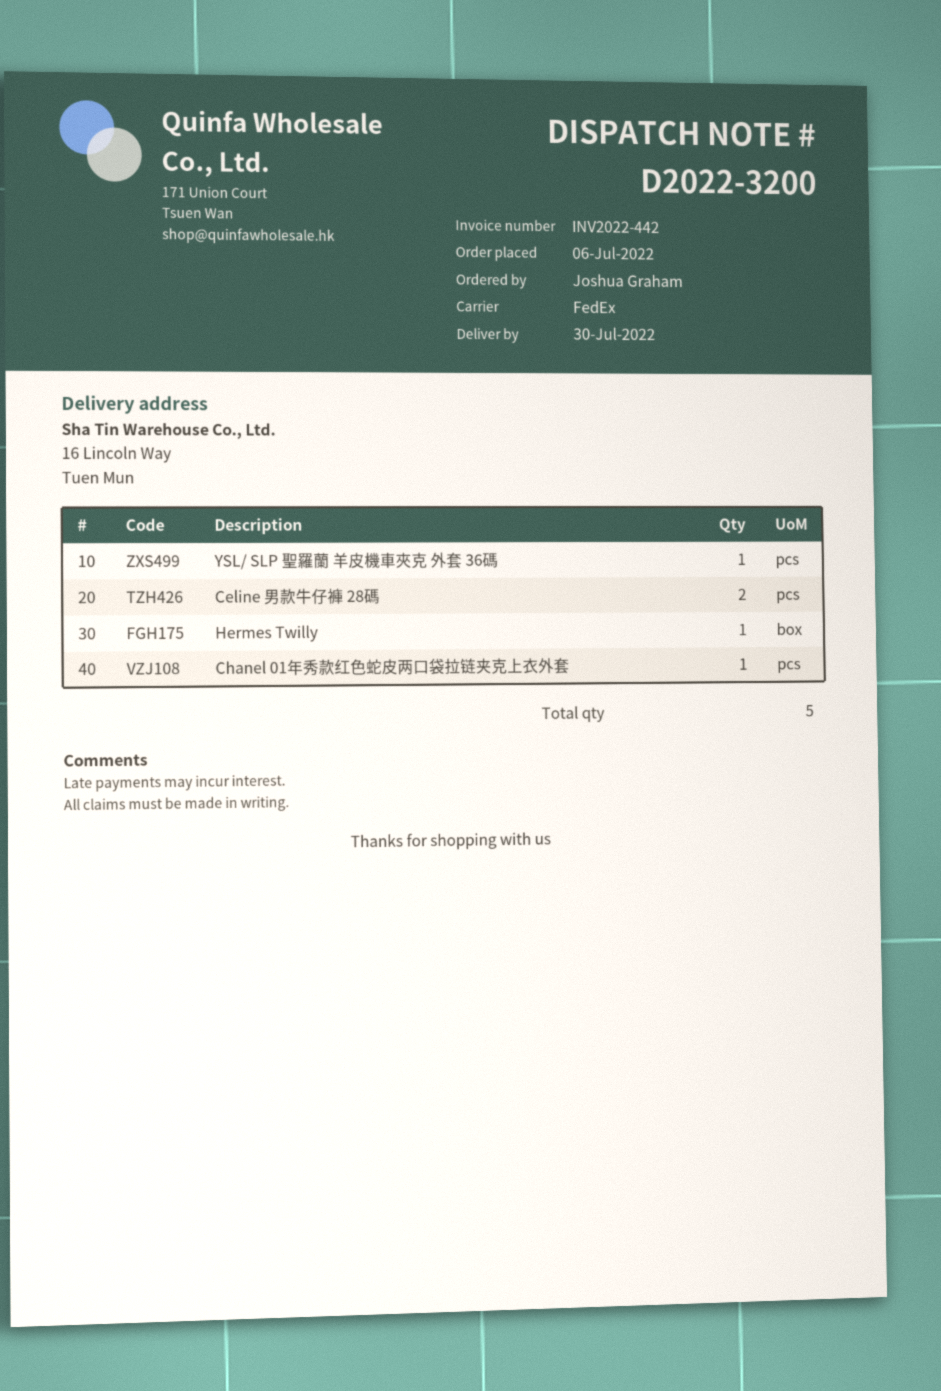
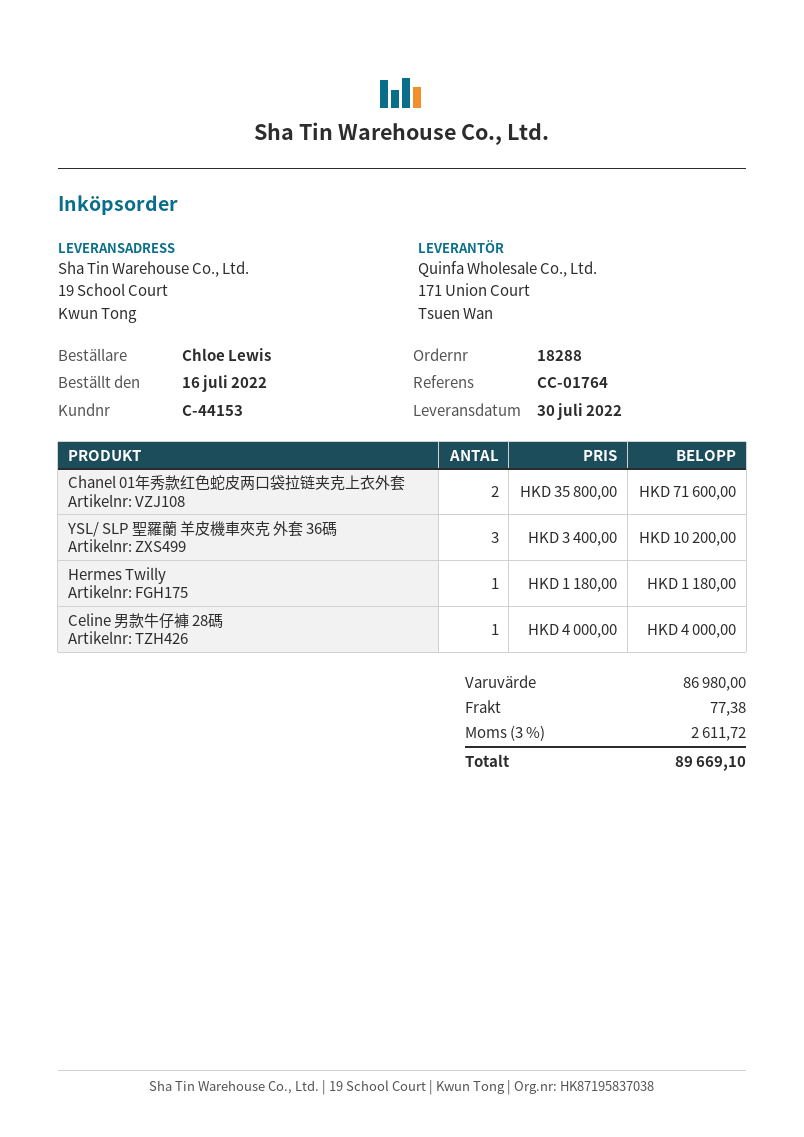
order date: 2022-07-06 -> 2022-07-16
ordered by: Joshua Graham -> Chloe Lewis
ship to: 16 Lincoln Way, Tuen Mun -> 19 School Court, Kwun Tong
YSL/ SLP 聖羅蘭 羊皮機車夾克 外套 36碼: 1 -> 3
Celine 男款牛仔褲 28碼: 2 -> 1
Chanel 01年秀款红色蛇皮两口袋拉链夹克上衣外套: 1 -> 2

